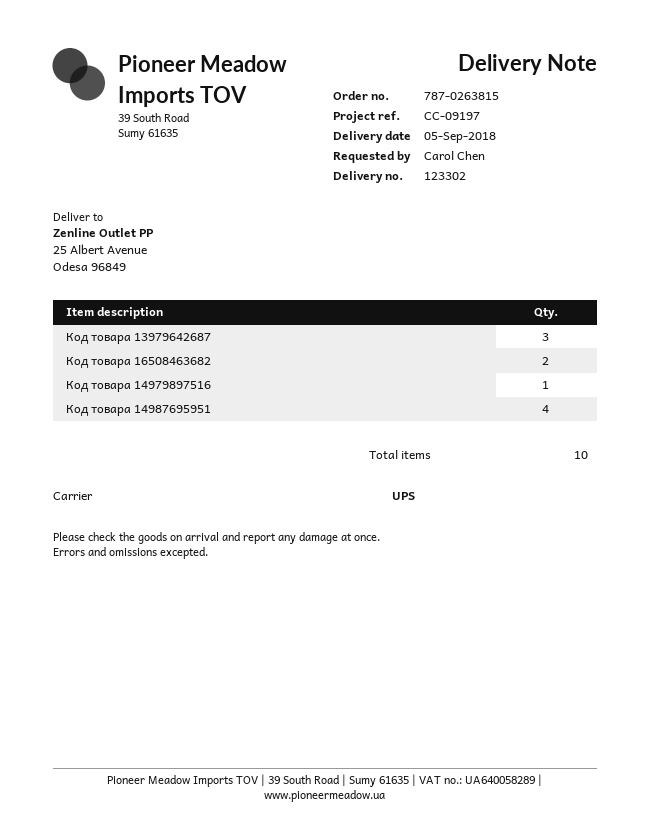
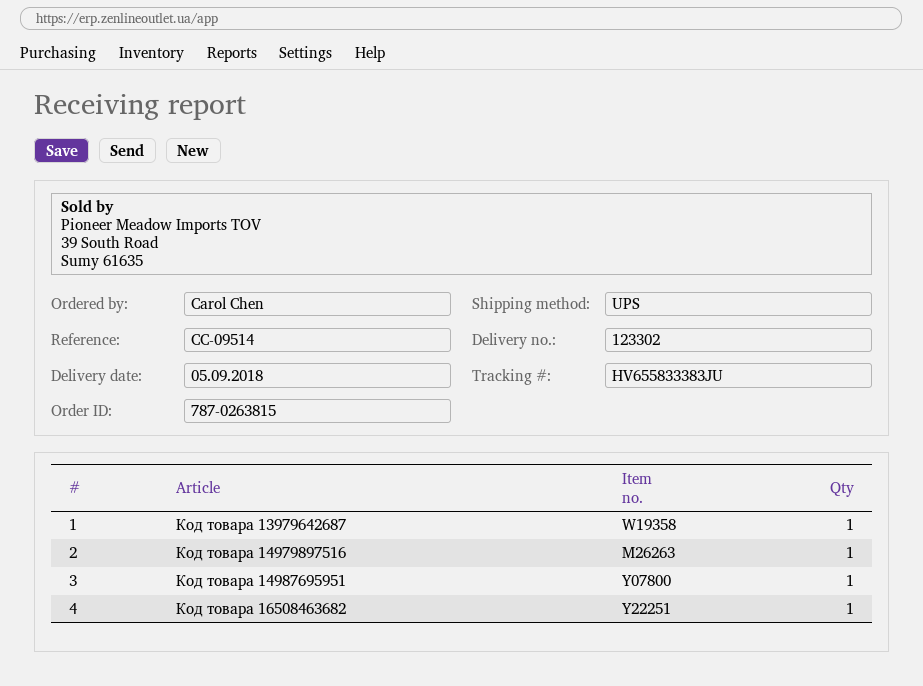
reference: CC-09197 -> CC-09514
Код товара 13979642687: 3 -> 1
Код товара 16508463682: 2 -> 1
Код товара 14987695951: 4 -> 1

